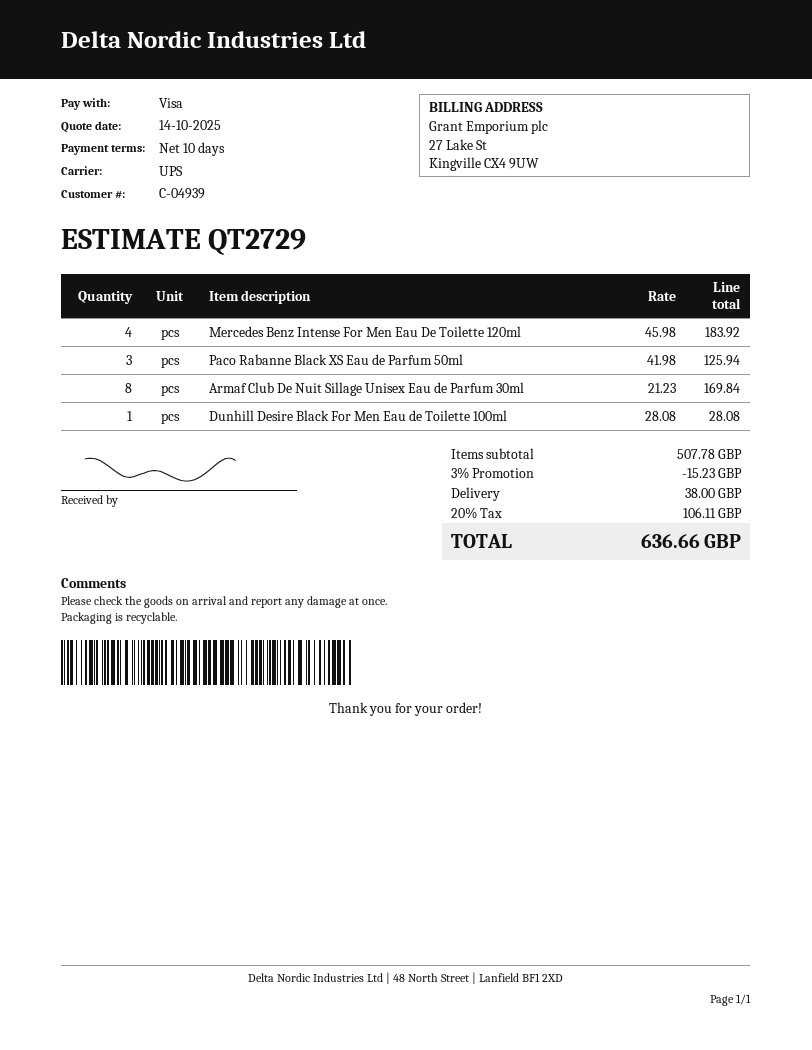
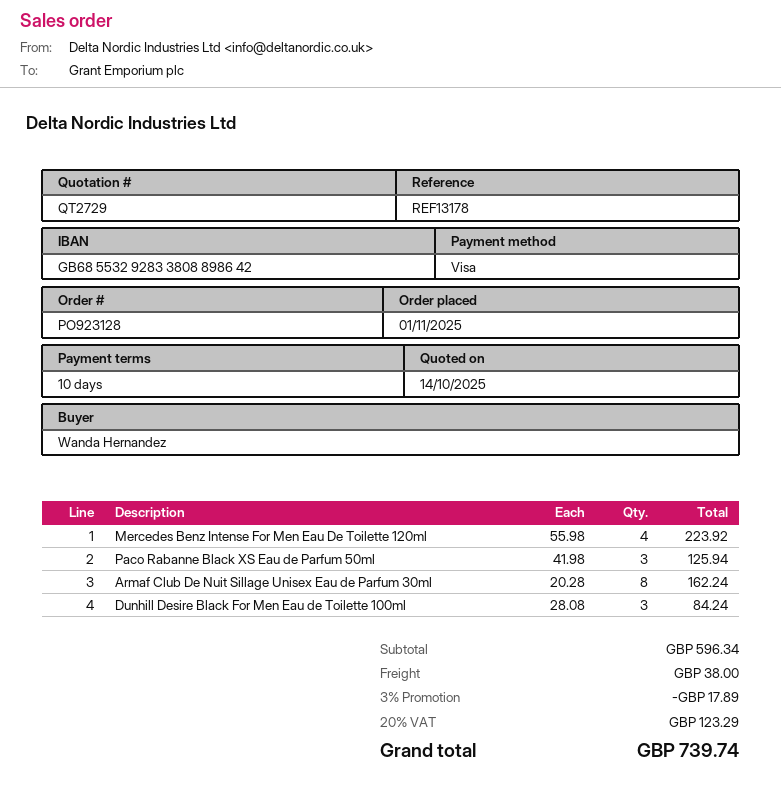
Mercedes Benz Intense For Men Eau De Toilette 120ml: 4 x 45.98 = 183.92 -> 4 x 55.98 = 223.92
Armaf Club De Nuit Sillage Unisex Eau de Parfum 30ml: 8 x 21.23 = 169.84 -> 8 x 20.28 = 162.24
Dunhill Desire Black For Men Eau de Toilette 100ml: 1 x 28.08 = 28.08 -> 3 x 28.08 = 84.24
subtotal: 507.78 -> 596.34
discount: 3% = 15.23 -> 3% = 17.89
tax: 20% = 106.11 -> 20% = 123.29
total: 636.66 -> 739.74

